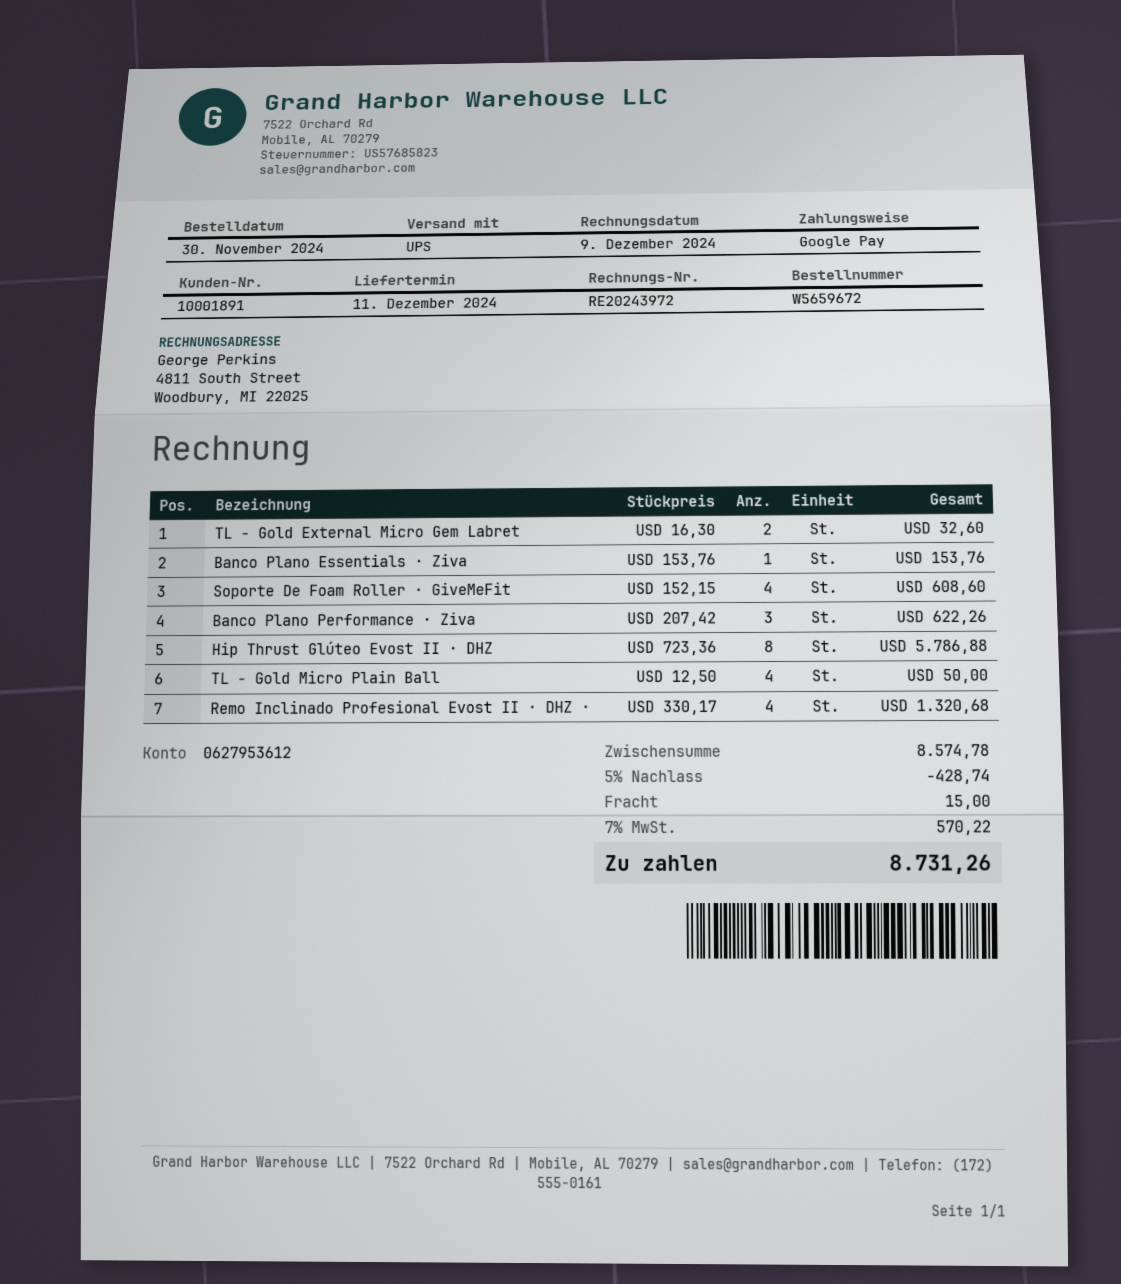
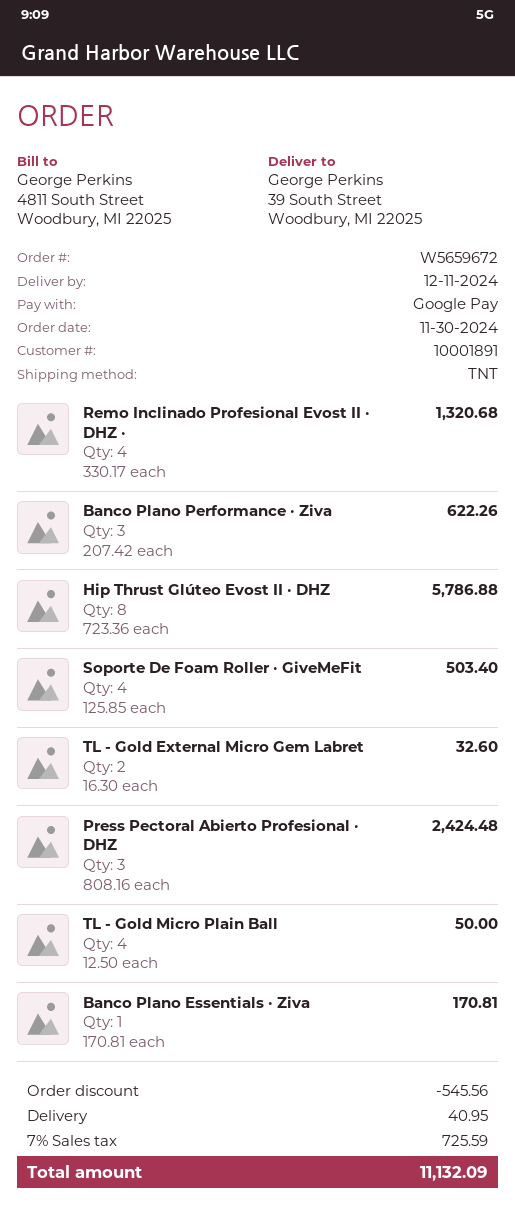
shipping method: UPS -> TNT
Banco Plano Essentials · Ziva: 1 x 153.76 = 153.76 -> 1 x 170.81 = 170.81
Soporte De Foam Roller · GiveMeFit: 4 x 152.15 = 608.60 -> 4 x 125.85 = 503.40
Press Pectoral Abierto Profesional · DHZ: none -> 3 x 808.16 = 2424.48
discount: 428.74 -> 545.56
shipping: 15.00 -> 40.95
tax: 7% = 570.22 -> 7% = 725.59
total: 8731.26 -> 11132.09

